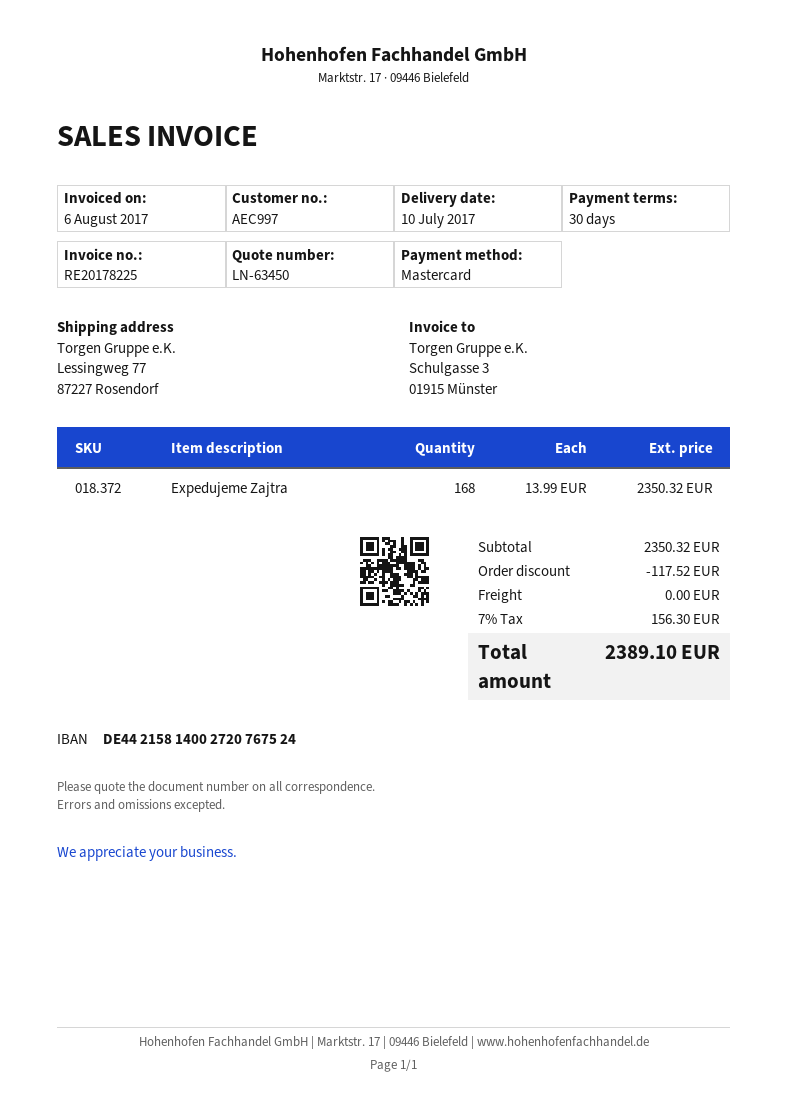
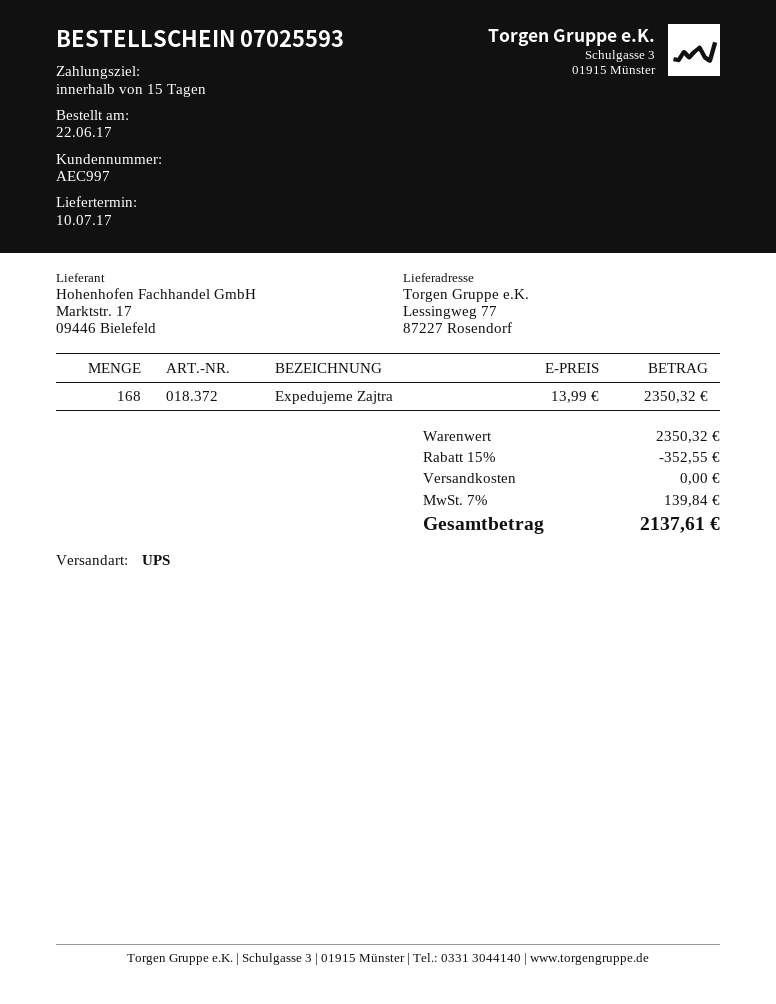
payment terms: 30 days -> 15 days
discount: 117.52 -> 352.55
tax: 7% = 156.30 -> 7% = 139.84
total: 2389.10 -> 2137.61

